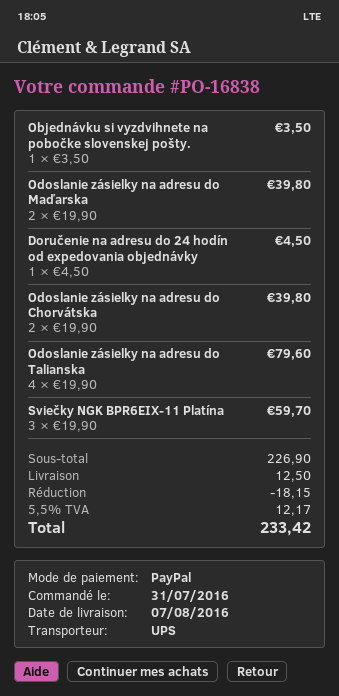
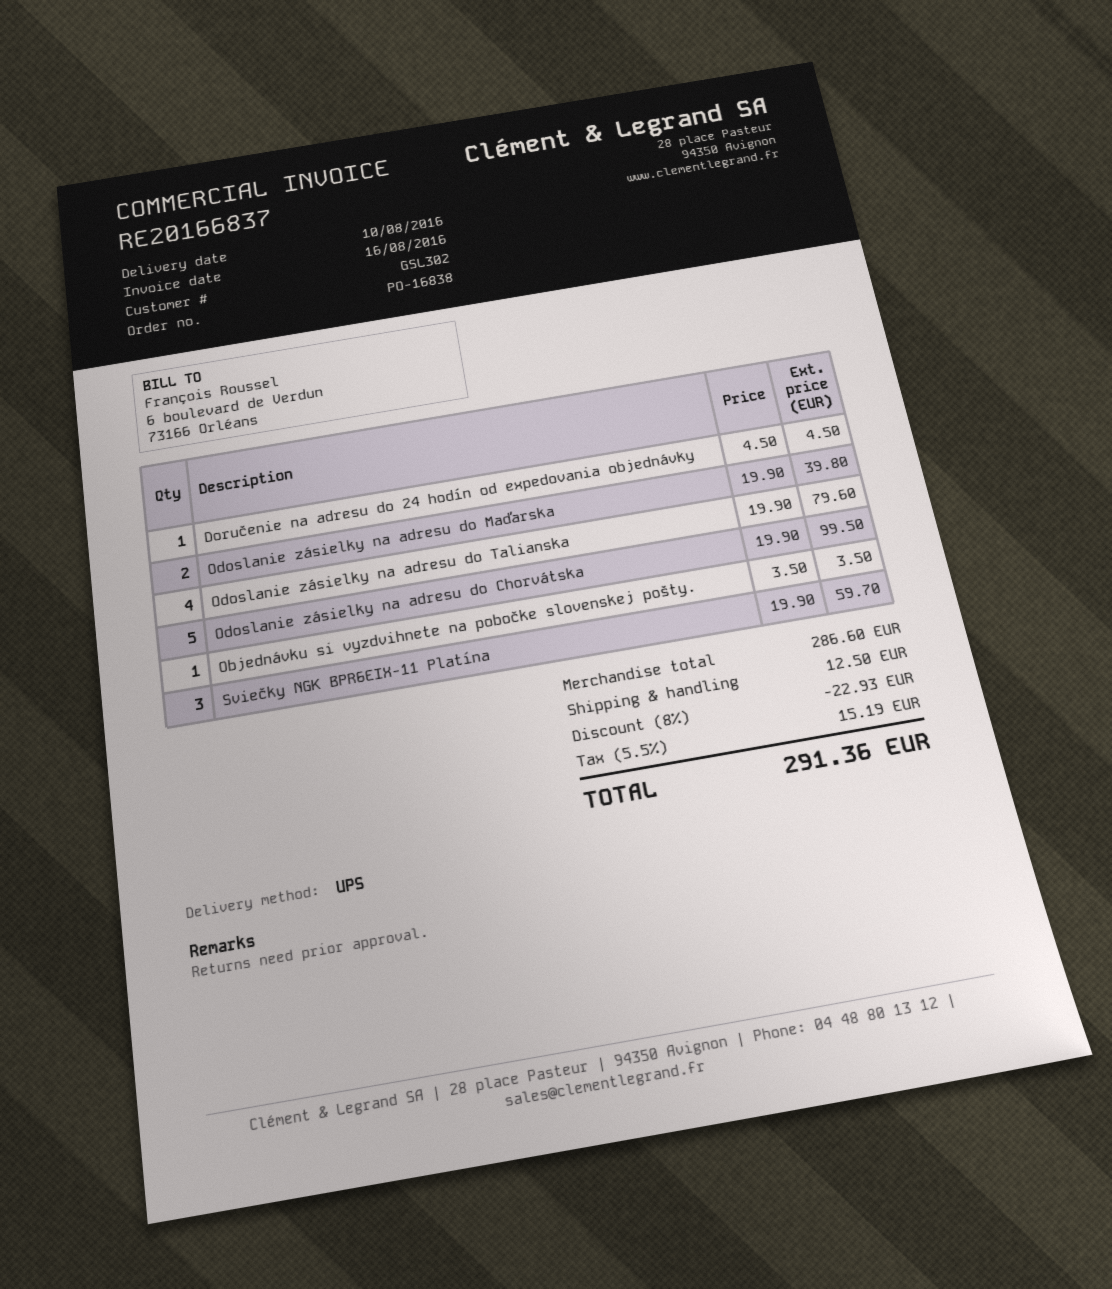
delivery date: 2016-08-07 -> 2016-08-10
Odoslanie zásielky na adresu do Chorvátska: 2 x 19.90 = 39.80 -> 5 x 19.90 = 99.50
subtotal: 226.90 -> 286.60
discount: 18.15 -> 22.93
tax: 5.5% = 12.17 -> 5.5% = 15.19
total: 233.42 -> 291.36

